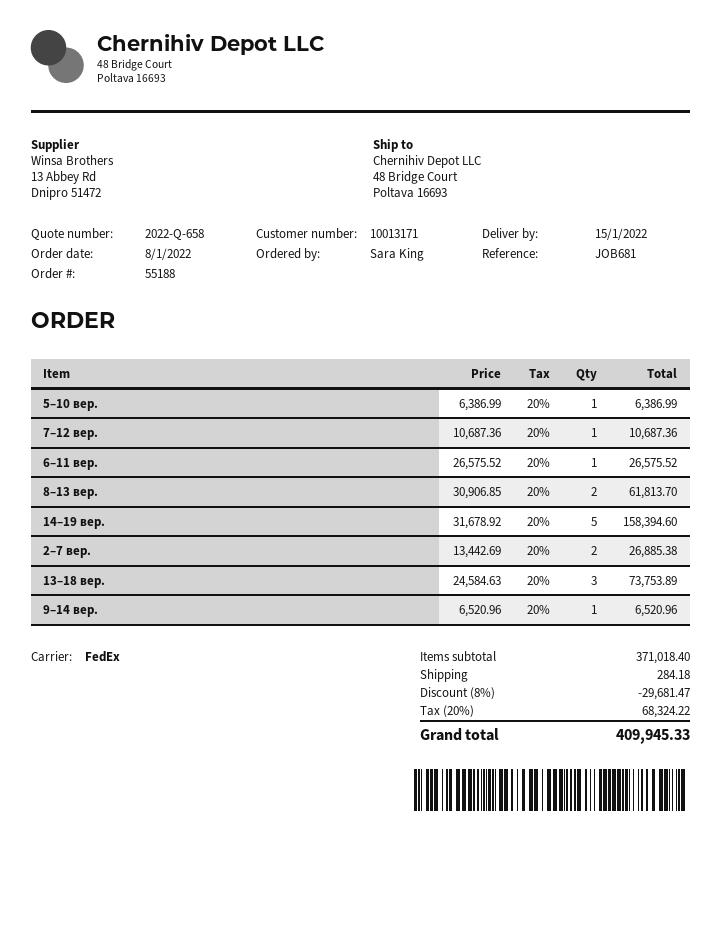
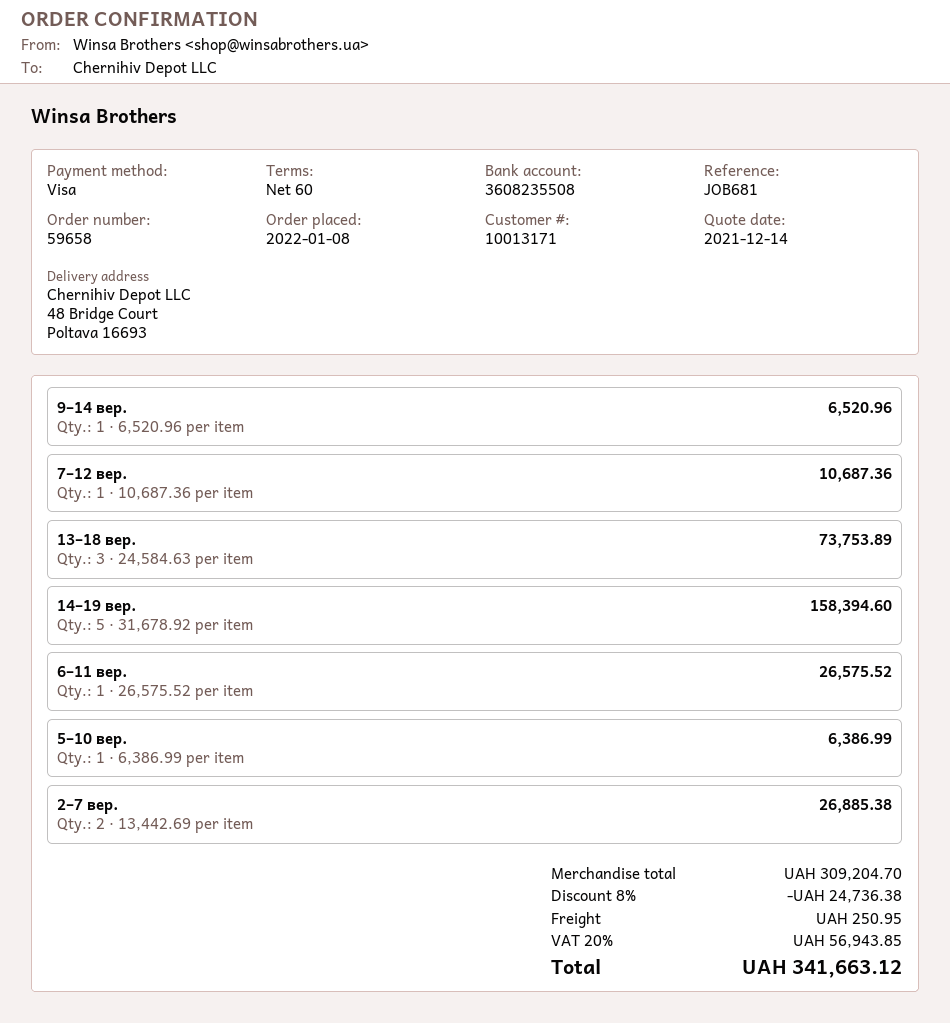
order number: 55188 -> 59658
8–13 вер.: 2 x 30906.85 = 61813.70 -> none
subtotal: 371018.40 -> 309204.70
discount: 8% = 29681.47 -> 8% = 24736.38
shipping: 284.18 -> 250.95
tax: 20% = 68324.22 -> 20% = 56943.85
total: 409945.33 -> 341663.12

